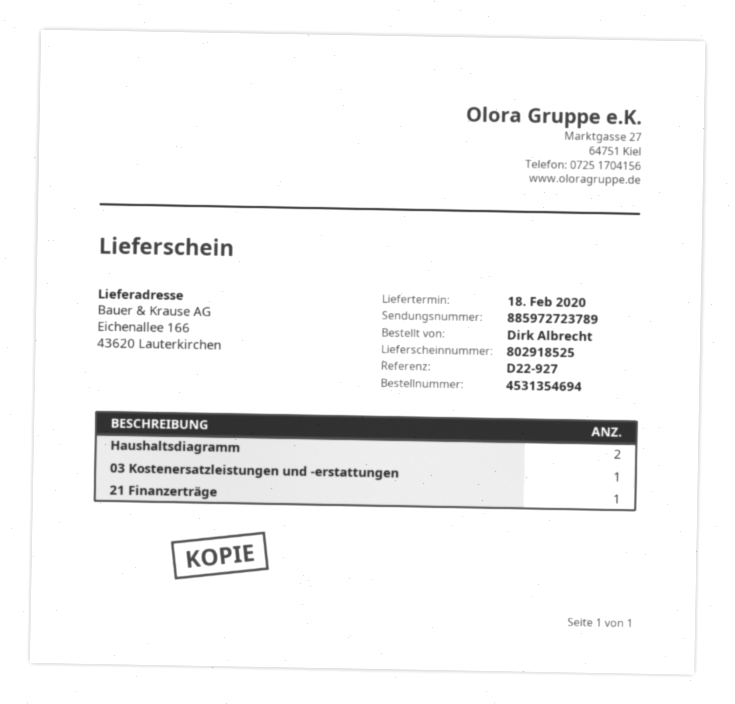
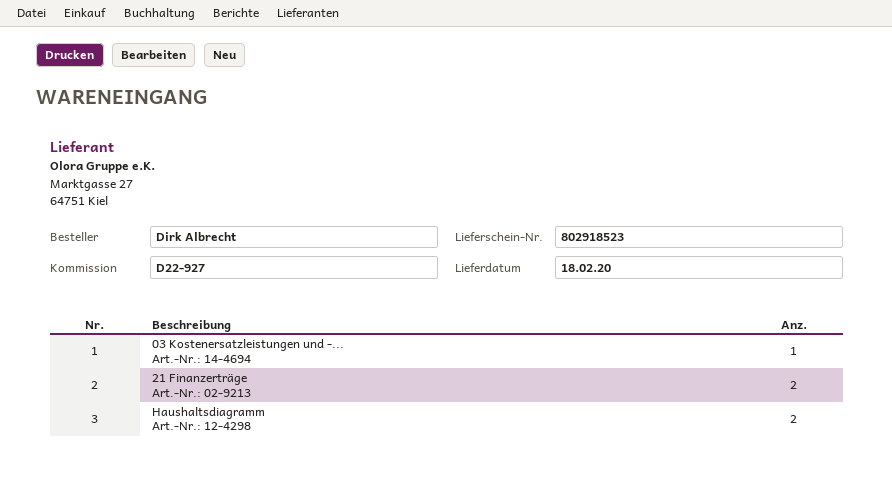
delivery note number: 802918525 -> 802918523
21 Finanzerträge: 1 -> 2

